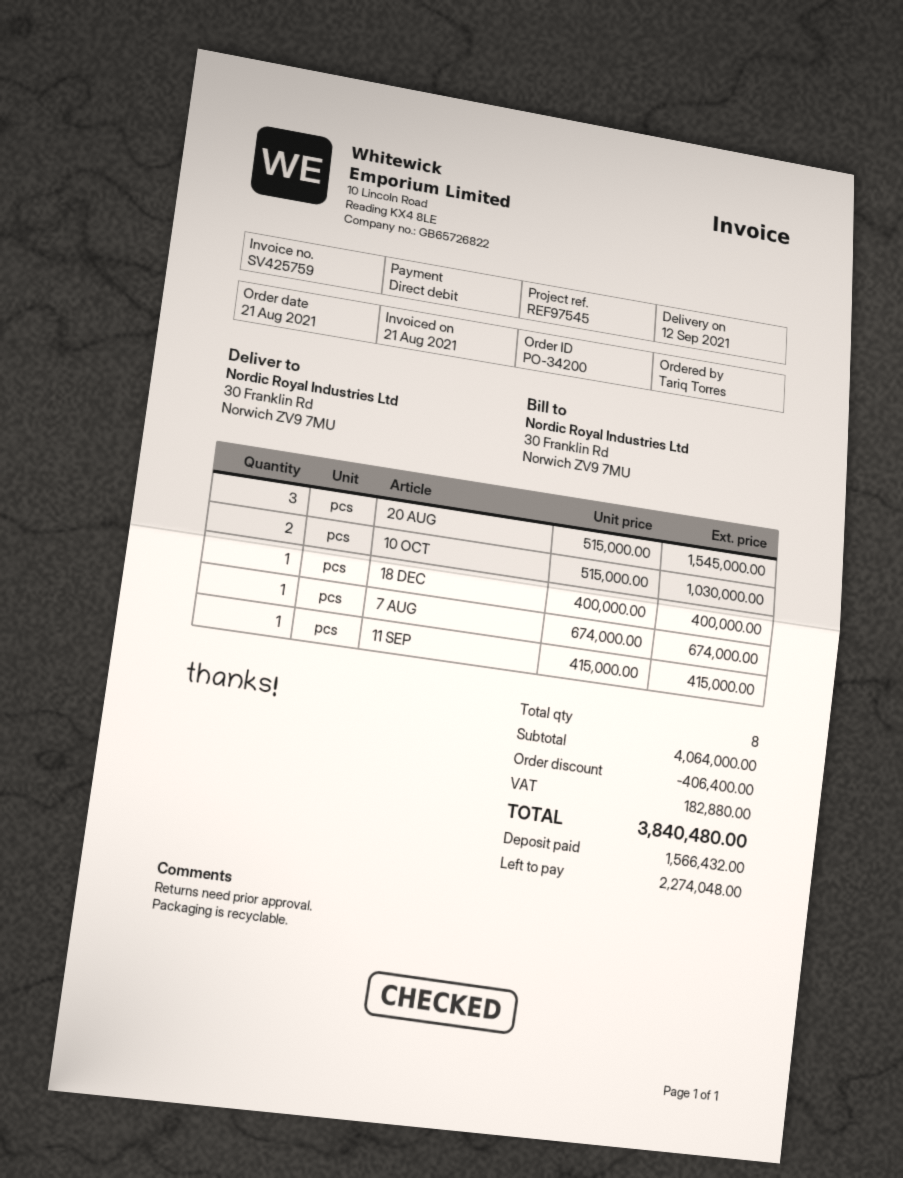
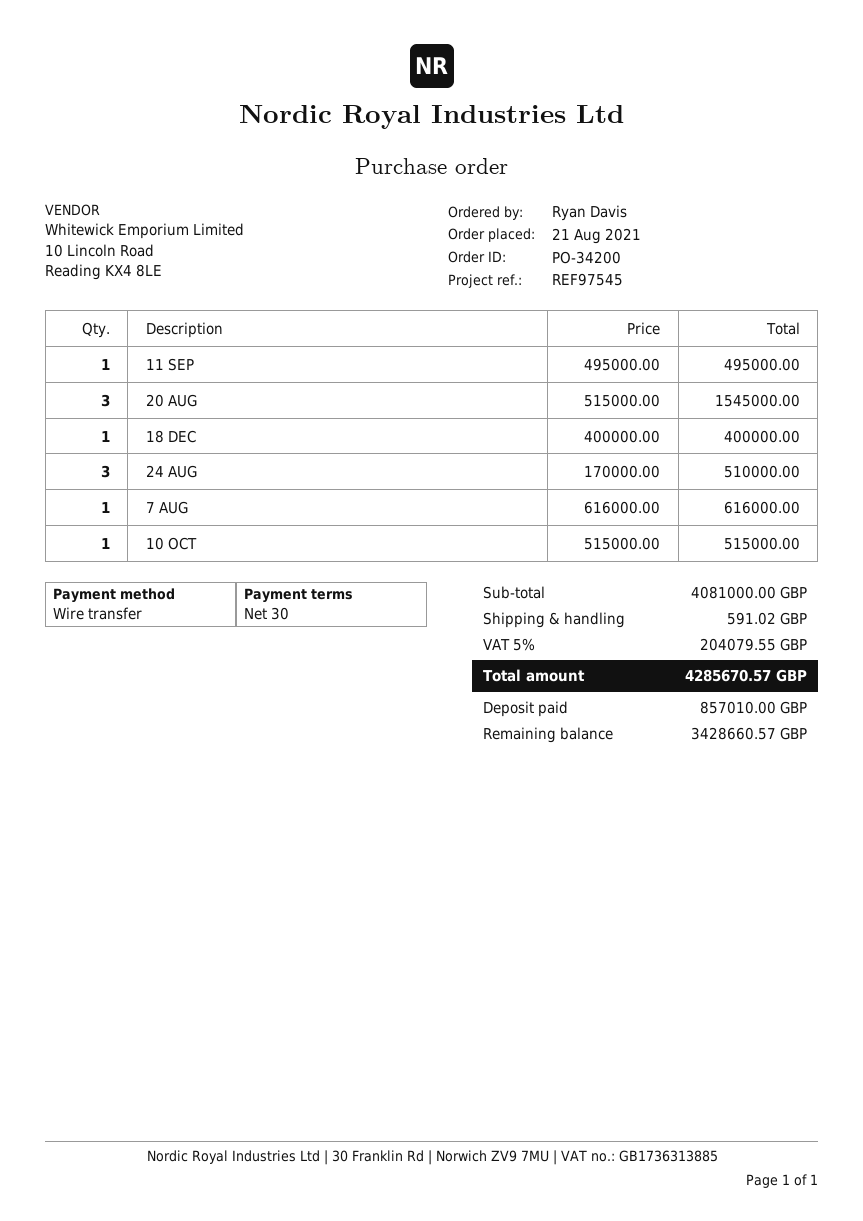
ordered by: Tariq Torres -> Ryan Davis
payment method: direct debit -> bank transfer
10 OCT: 2 x 515000.00 = 1030000.00 -> 1 x 515000.00 = 515000.00
7 AUG: 1 x 674000.00 = 674000.00 -> 1 x 616000.00 = 616000.00
11 SEP: 1 x 415000.00 = 415000.00 -> 1 x 495000.00 = 495000.00
24 AUG: none -> 3 x 170000.00 = 510000.00
subtotal: 4064000.00 -> 4081000.00
discount: 406400.00 -> none
shipping: none -> 591.02
tax: 182880.00 -> 204079.55
total: 3840480.00 -> 4285670.57
deposit: 1566432.00 -> 857010.00
balance: 2274048.00 -> 3428660.57

